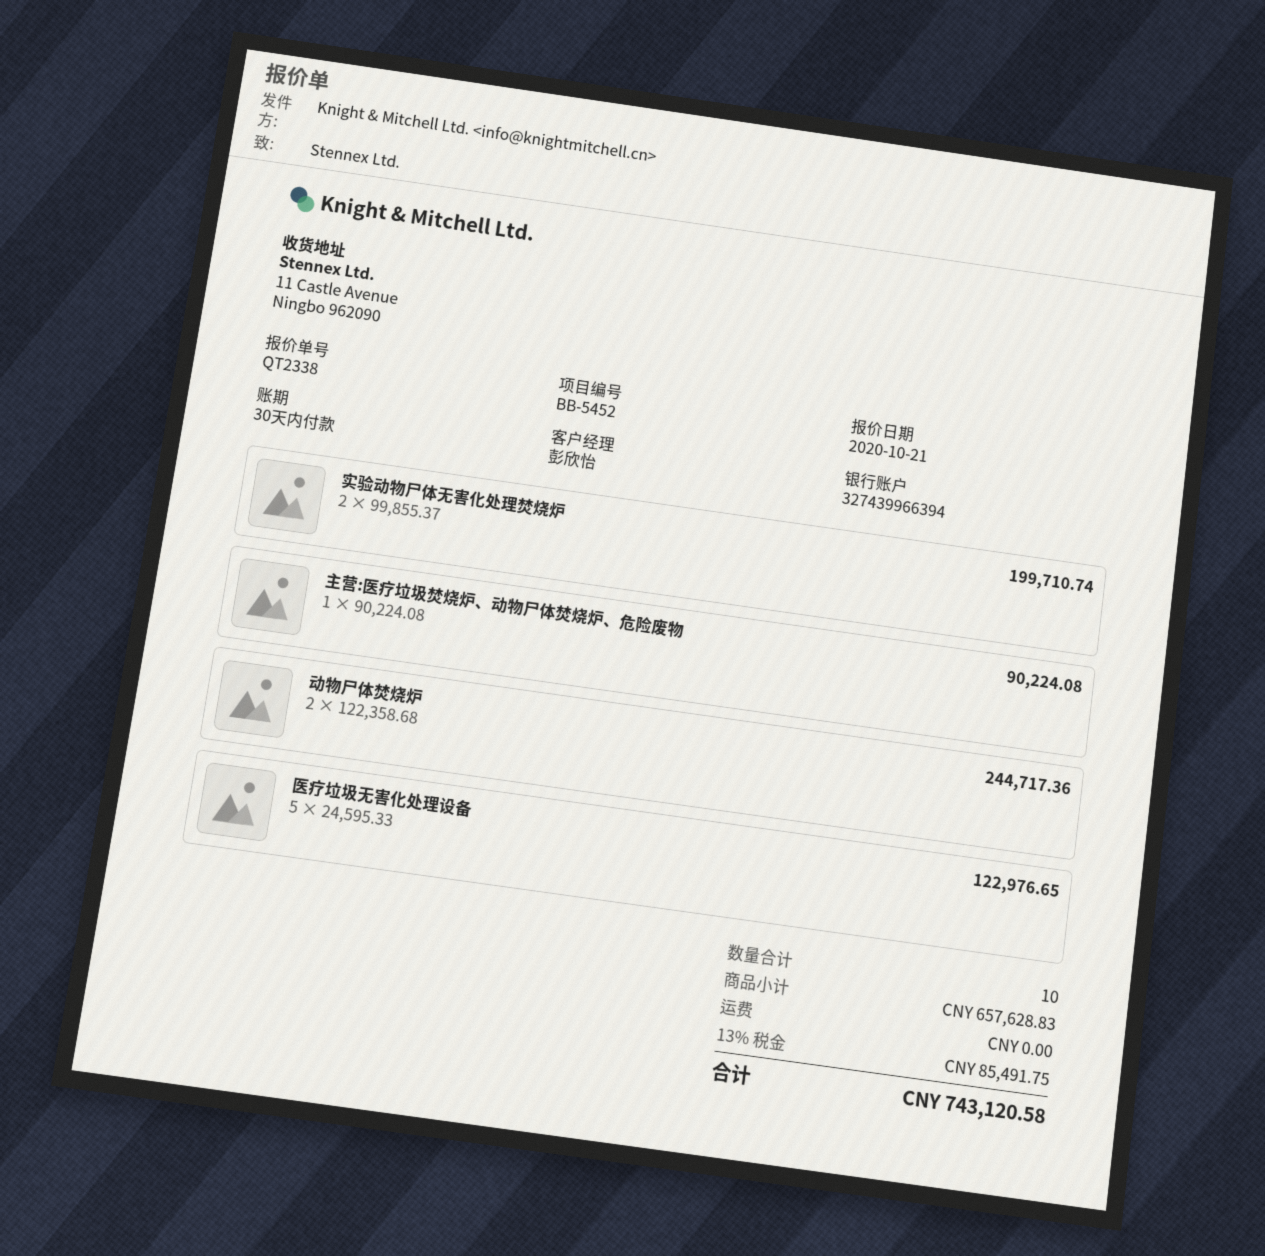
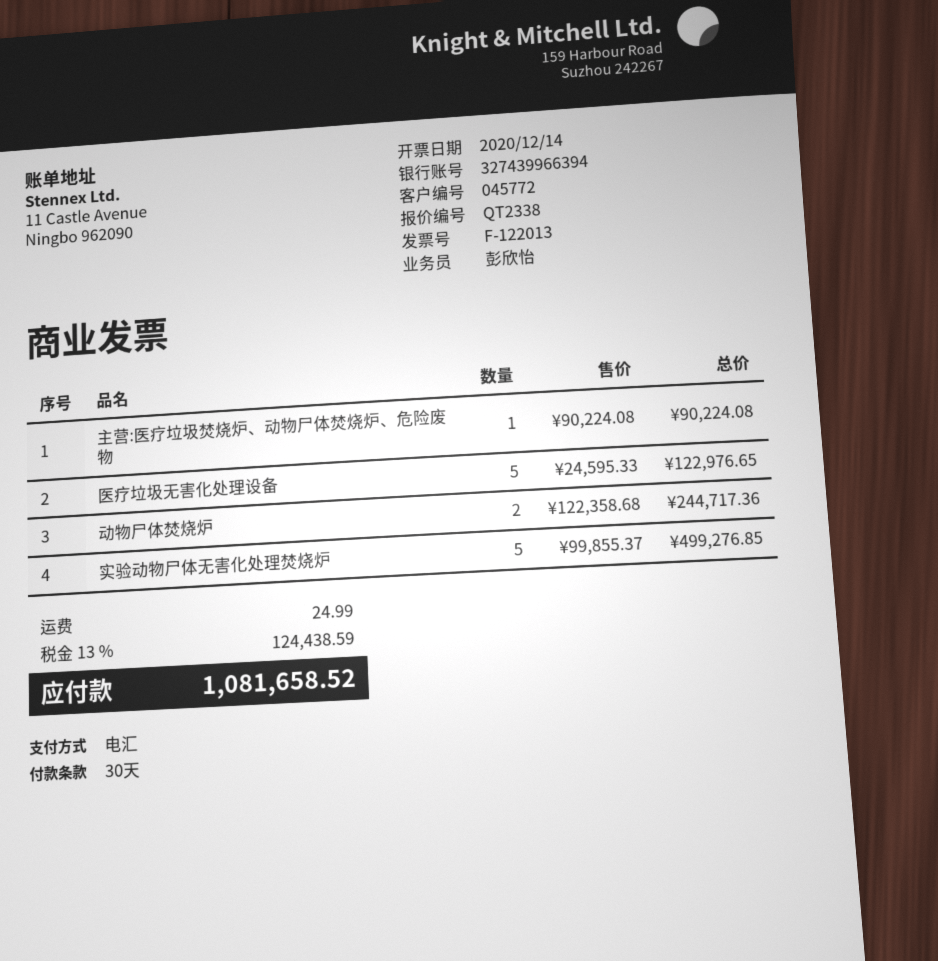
实验动物尸体无害化处理焚烧炉: 2 x 99855.37 = 199710.74 -> 5 x 99855.37 = 499276.85
shipping: 0.00 -> 24.99
tax: 13% = 85491.75 -> 13% = 124438.59
total: 743120.58 -> 1081658.52

